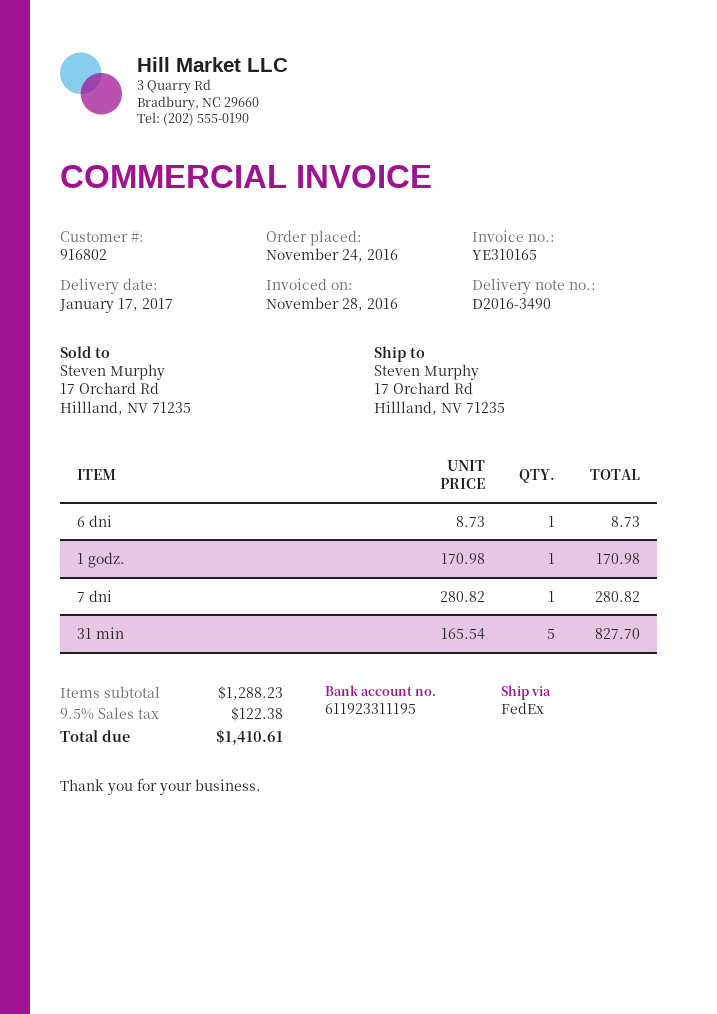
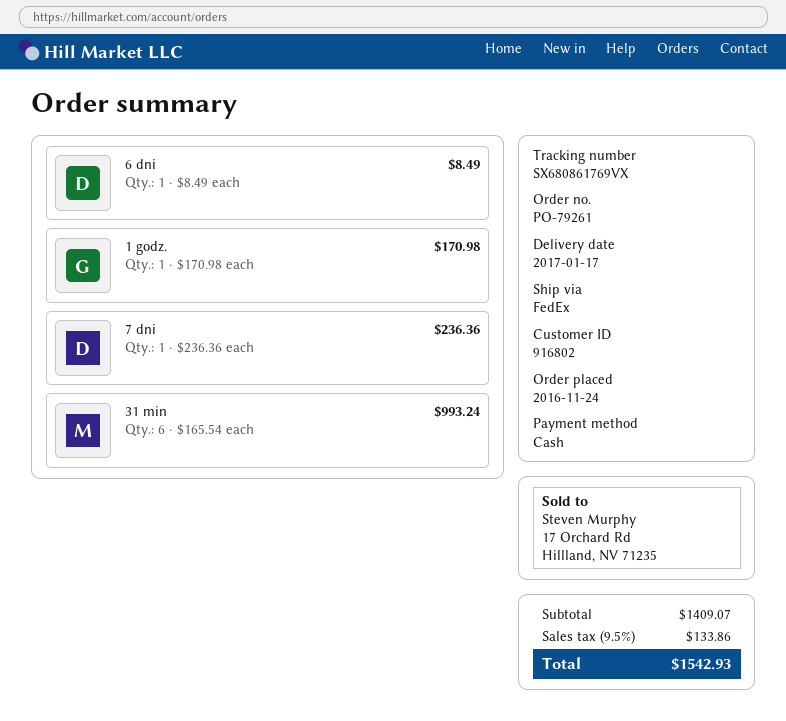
6 dni: 1 x 8.73 = 8.73 -> 1 x 8.49 = 8.49
7 dni: 1 x 280.82 = 280.82 -> 1 x 236.36 = 236.36
31 min: 5 x 165.54 = 827.70 -> 6 x 165.54 = 993.24
subtotal: 1288.23 -> 1409.07
tax: 9.5% = 122.38 -> 9.5% = 133.86
total: 1410.61 -> 1542.93

